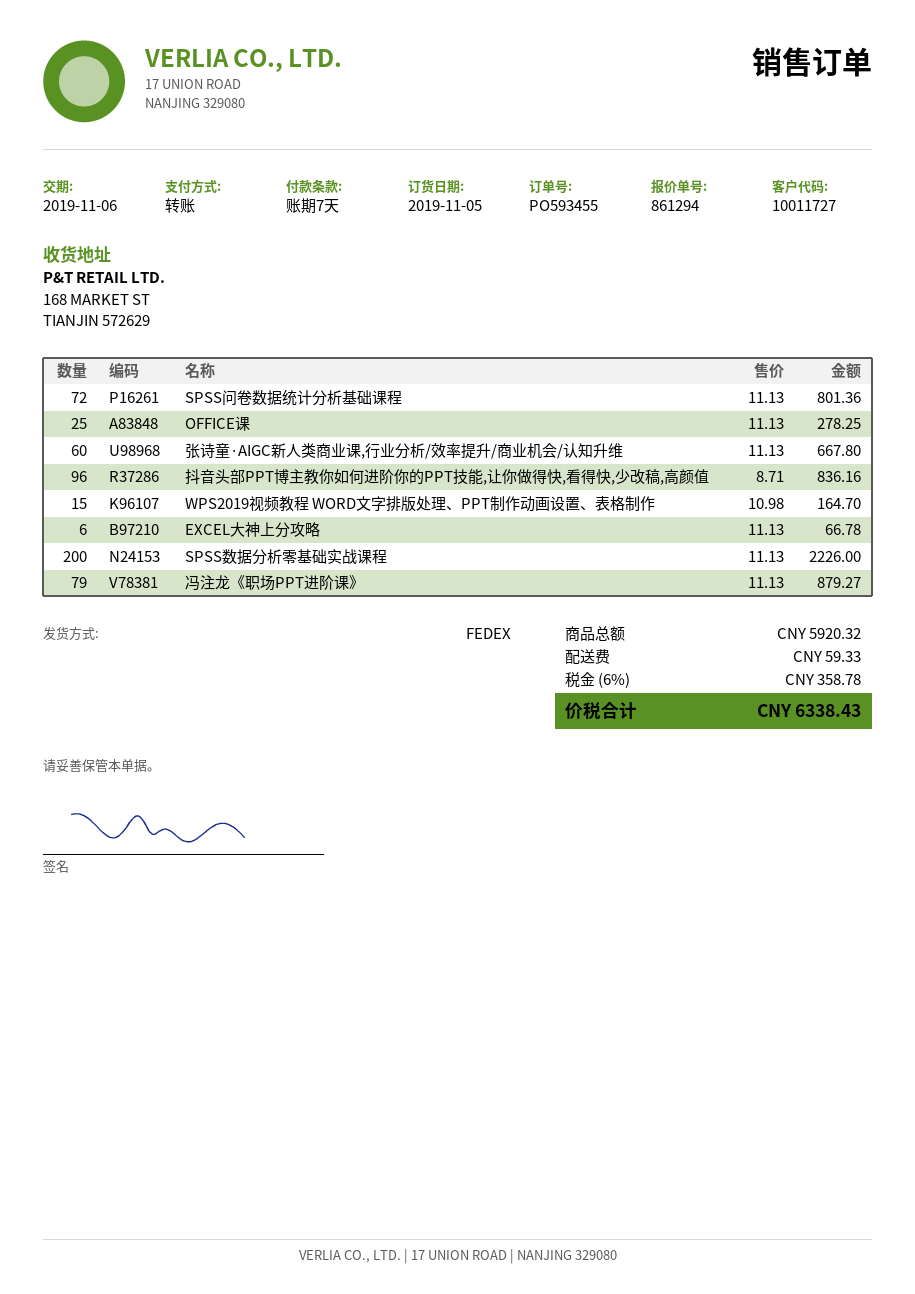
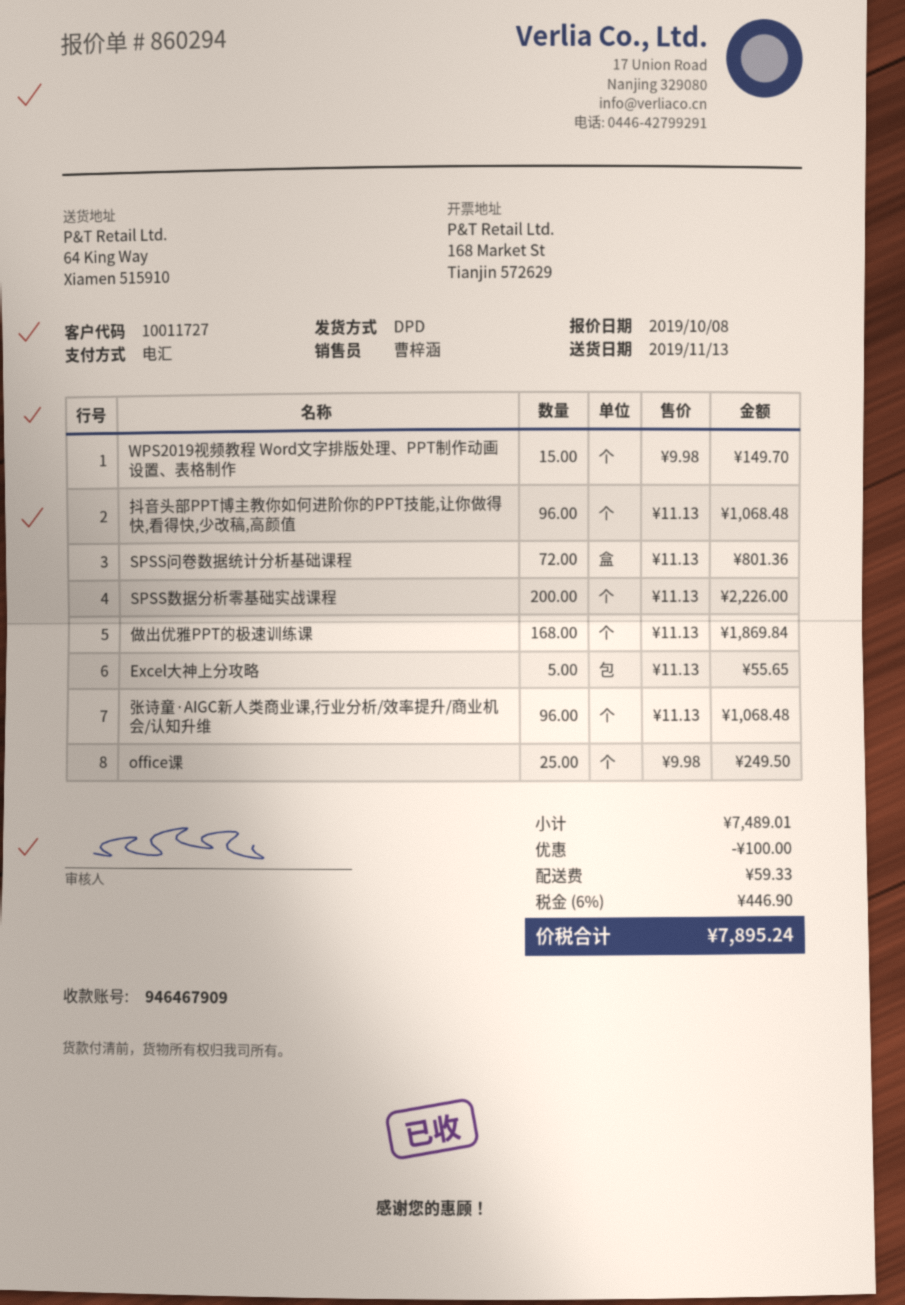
quote number: 861294 -> 860294
delivery date: 2019-11-06 -> 2019-11-13
shipping method: FedEx -> DPD
ship to: 168 MARKET ST, TIANJIN 572629 -> 64 King Way, Xiamen 515910
OFFICE课: 25 x 11.13 = 278.25 -> 25 x 9.98 = 249.50
张诗童·AIGC新人类商业课,行业分析/效率提升/商业机会/认知升维: 60 x 11.13 = 667.80 -> 96 x 11.13 = 1068.48
抖音头部PPT博主教你如何进阶你的PPT技能,让你做得快,看得快,少改稿,高颜值: 96 x 8.71 = 836.16 -> 96 x 11.13 = 1068.48
WPS2019视频教程 WORD文字排版处理、PPT制作动画设置、表格制作: 15 x 10.98 = 164.70 -> 15 x 9.98 = 149.70
EXCEL大神上分攻略: 6 x 11.13 = 66.78 -> 5 x 11.13 = 55.65
冯注龙《职场PPT进阶课》: 79 x 11.13 = 879.27 -> none
做出优雅PPT的极速训练课: none -> 168 x 11.13 = 1869.84
subtotal: 5920.32 -> 7489.01
discount: none -> 100.00
tax: 6% = 358.78 -> 6% = 446.90
total: 6338.43 -> 7895.24

